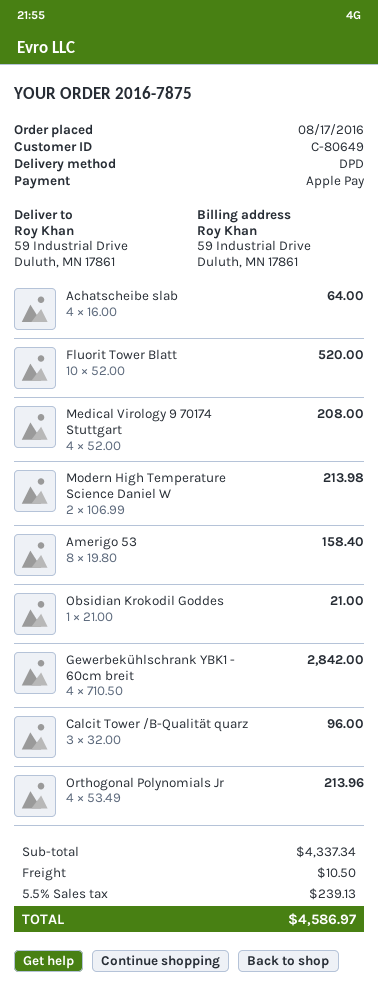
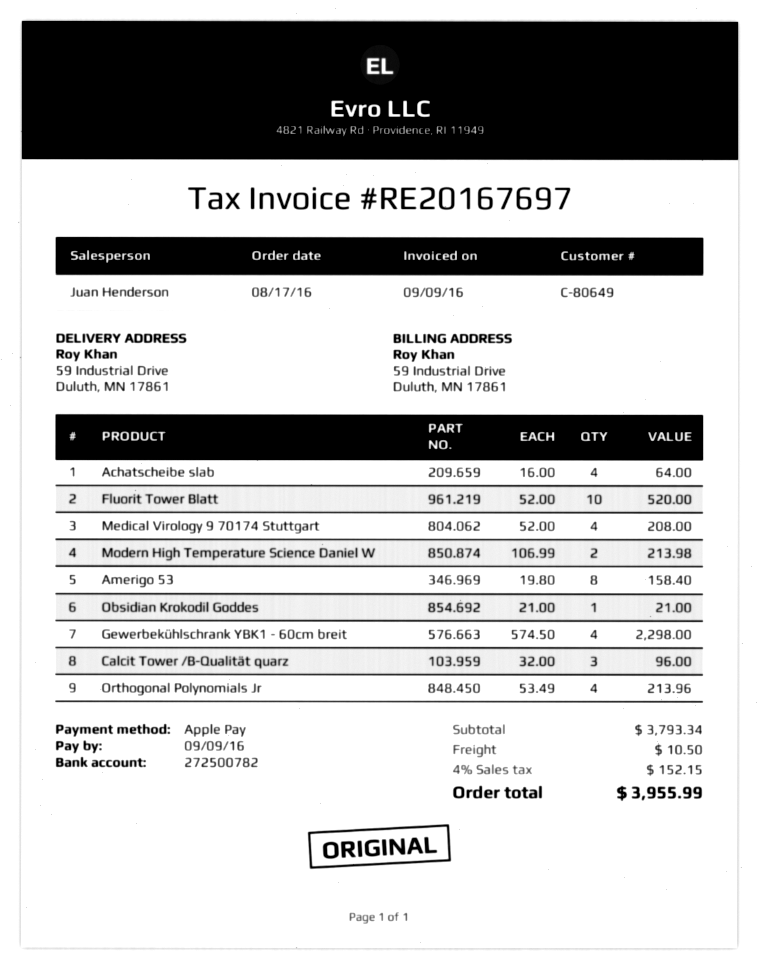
Gewerbekühlschrank YBK1 - 60cm breit: 4 x 710.50 = 2842.00 -> 4 x 574.50 = 2298.00
subtotal: 4337.34 -> 3793.34
tax: 5.5% = 239.13 -> 4% = 152.15
total: 4586.97 -> 3955.99

